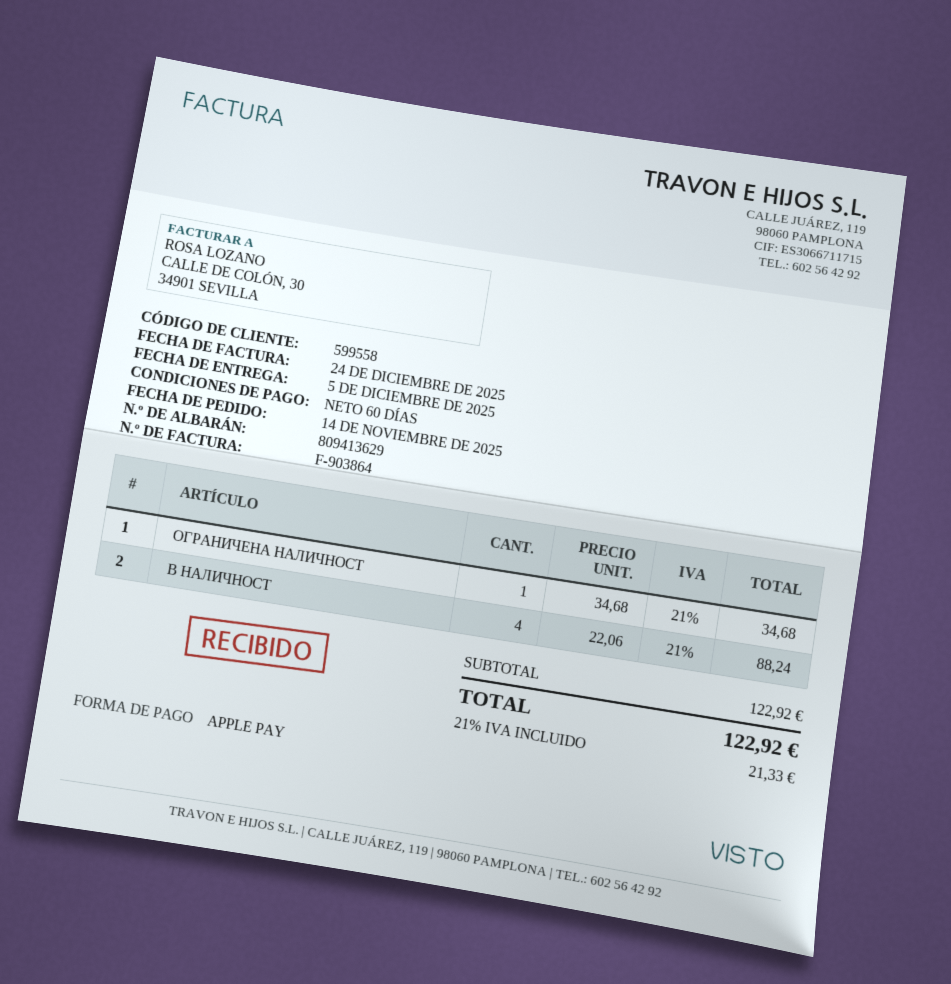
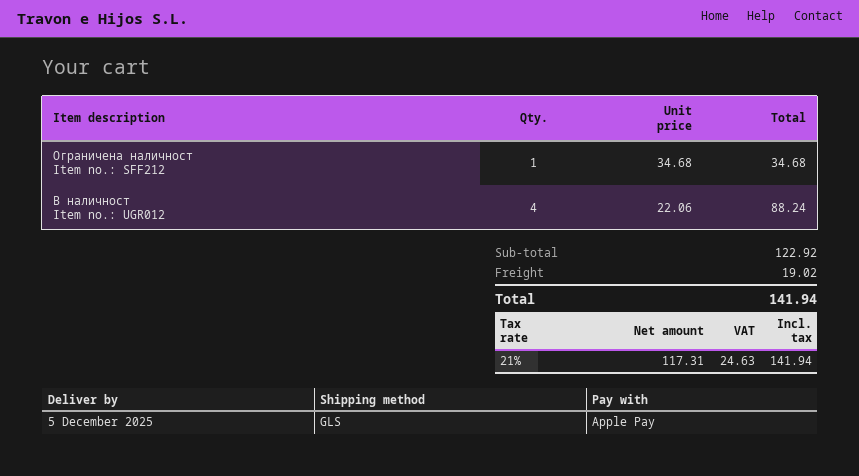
shipping: none -> 19.02
tax: 21% = 21.33 -> 21% = 24.63
total: 122.92 -> 141.94

